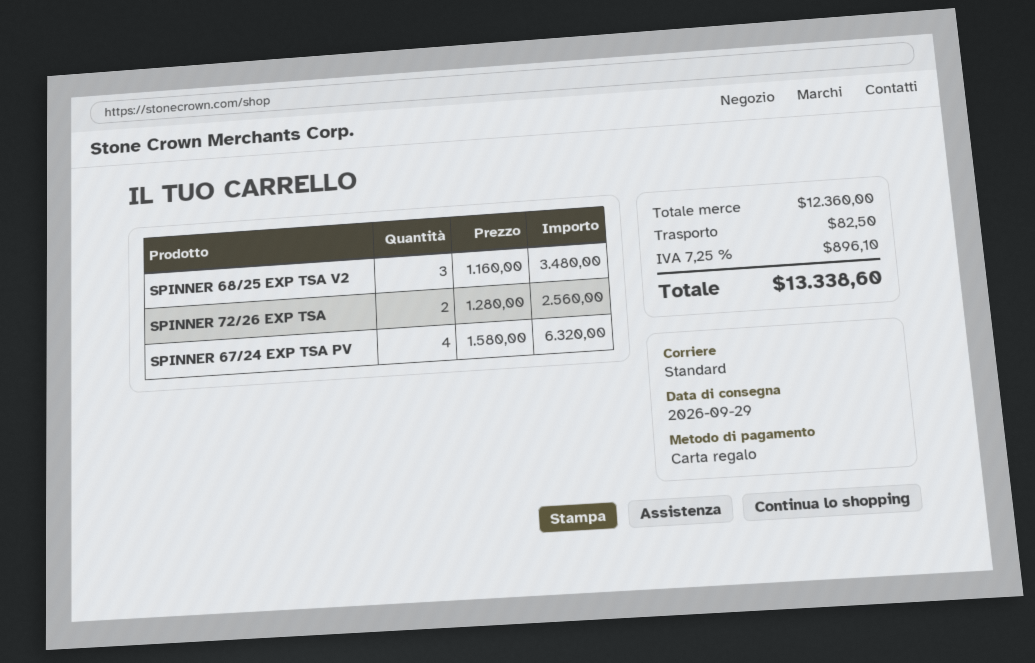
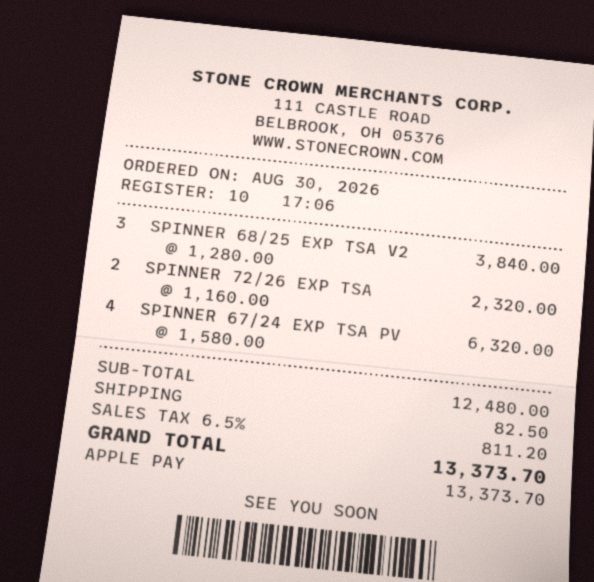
payment method: gift card -> Apple Pay
SPINNER 68/25 EXP TSA V2: 3 x 1160.00 = 3480.00 -> 3 x 1280.00 = 3840.00
SPINNER 72/26 EXP TSA: 2 x 1280.00 = 2560.00 -> 2 x 1160.00 = 2320.00
subtotal: 12360.00 -> 12480.00
tax: 7.25% = 896.10 -> 6.5% = 811.20
total: 13338.60 -> 13373.70

